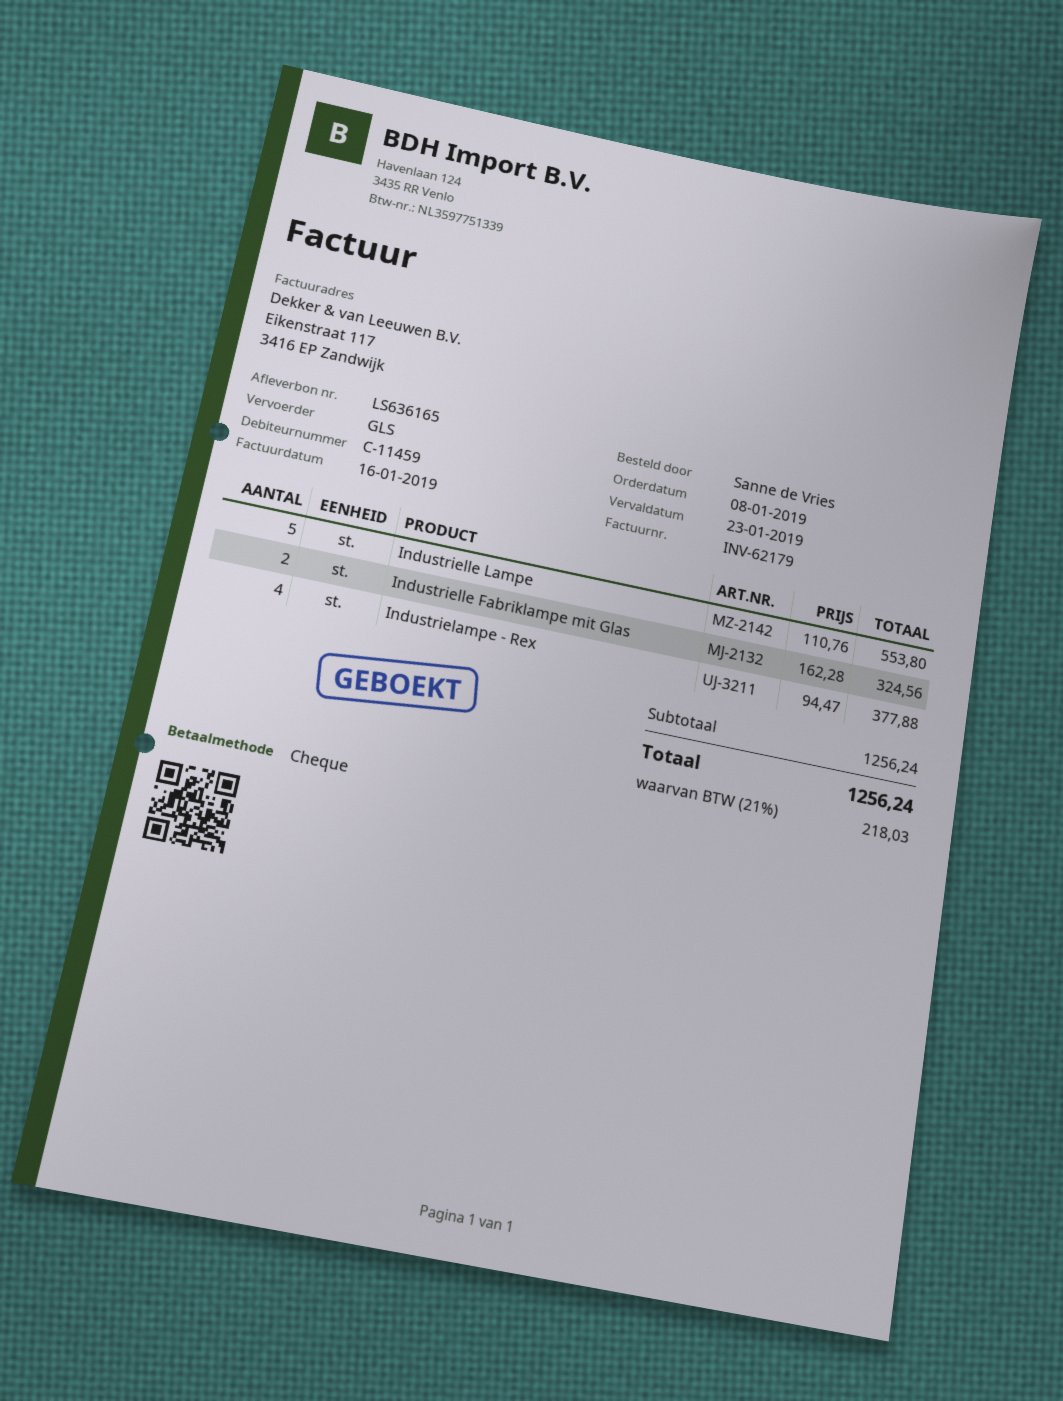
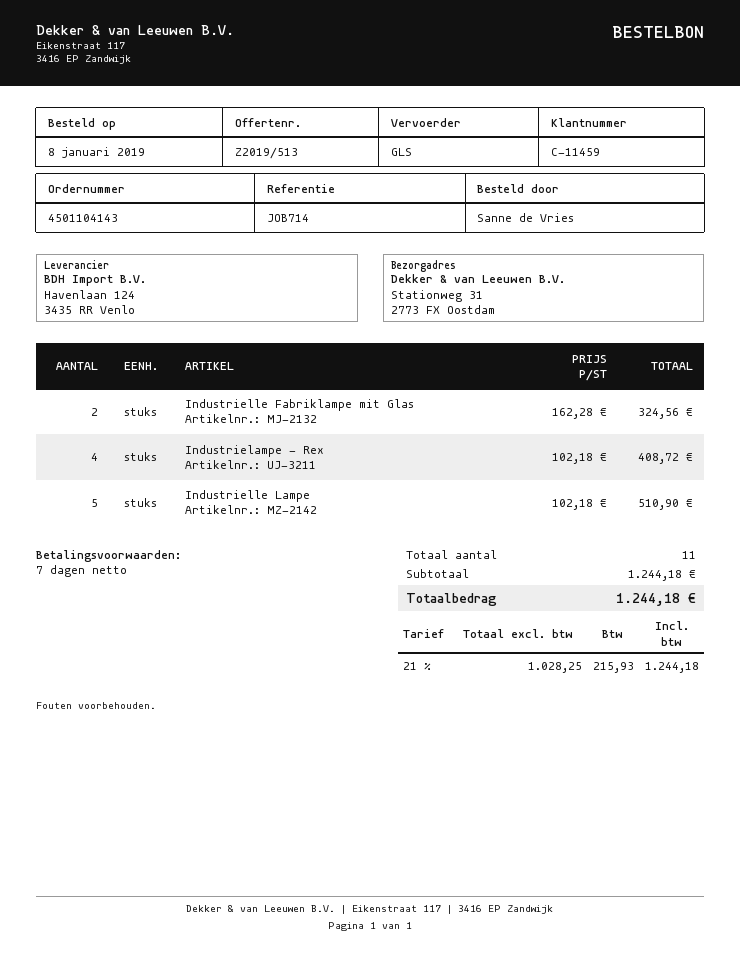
Industrielle Lampe: 5 x 110.76 = 553.80 -> 5 x 102.18 = 510.90
Industrielampe - Rex: 4 x 94.47 = 377.88 -> 4 x 102.18 = 408.72
subtotal: 1256.24 -> 1244.18
tax: 21% = 218.03 -> 21% = 215.93
total: 1256.24 -> 1244.18

